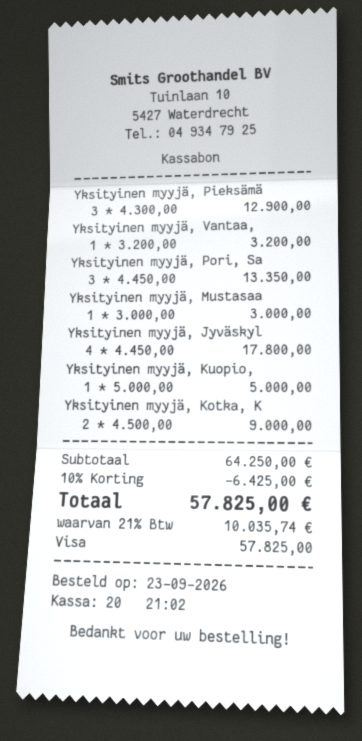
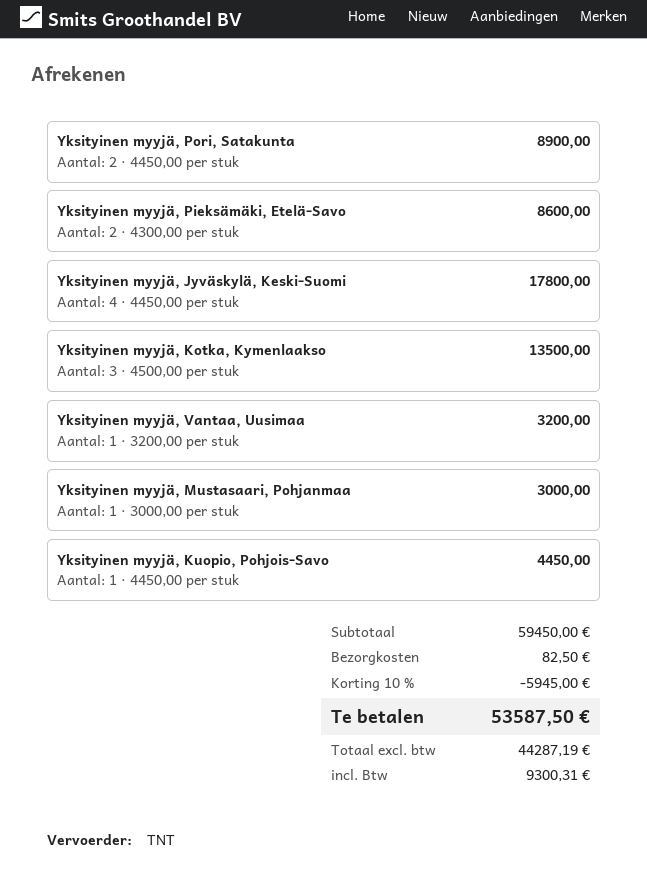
Yksityinen myyjä, Pieksämä: 3 x 4300.00 = 12900.00 -> 2 x 4300.00 = 8600.00
Yksityinen myyjä, Pori, Sa: 3 x 4450.00 = 13350.00 -> 2 x 4450.00 = 8900.00
Yksityinen myyjä, Kuopio,: 1 x 5000.00 = 5000.00 -> 1 x 4450.00 = 4450.00
Yksityinen myyjä, Kotka, K: 2 x 4500.00 = 9000.00 -> 3 x 4500.00 = 13500.00
subtotal: 64250.00 -> 59450.00
discount: 10% = 6425.00 -> 10% = 5945.00
shipping: none -> 82.50
tax: 10035.74 -> 9300.31
total: 57825.00 -> 53587.50

